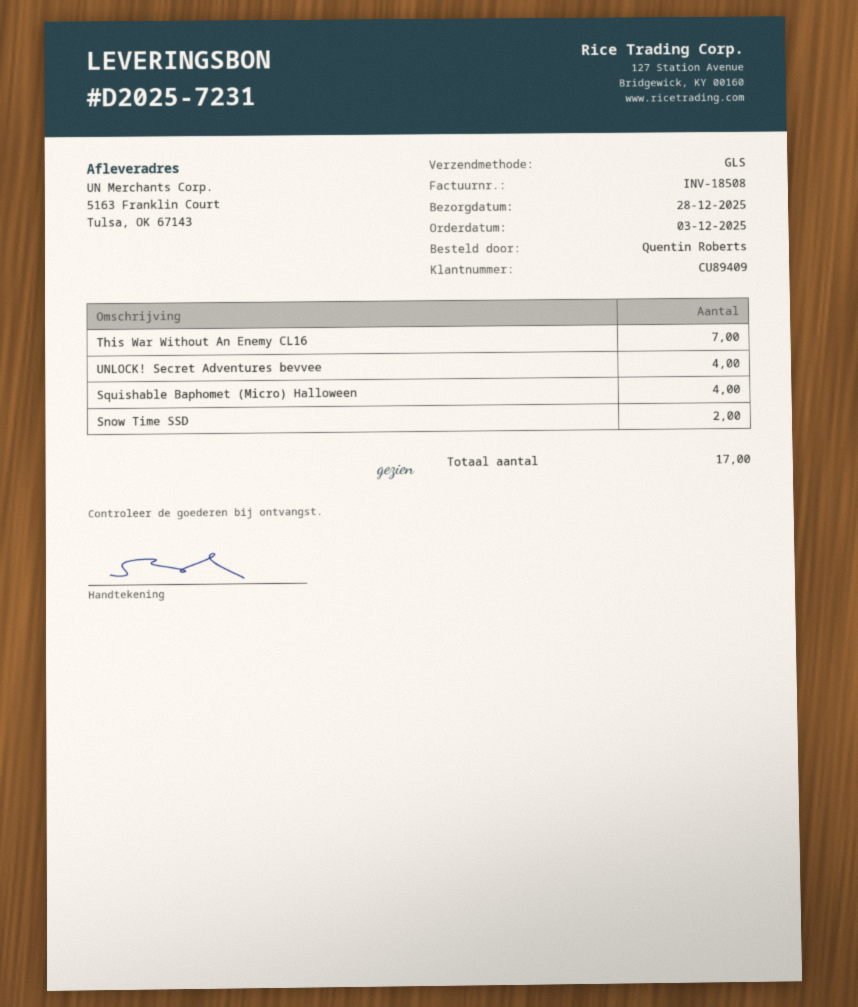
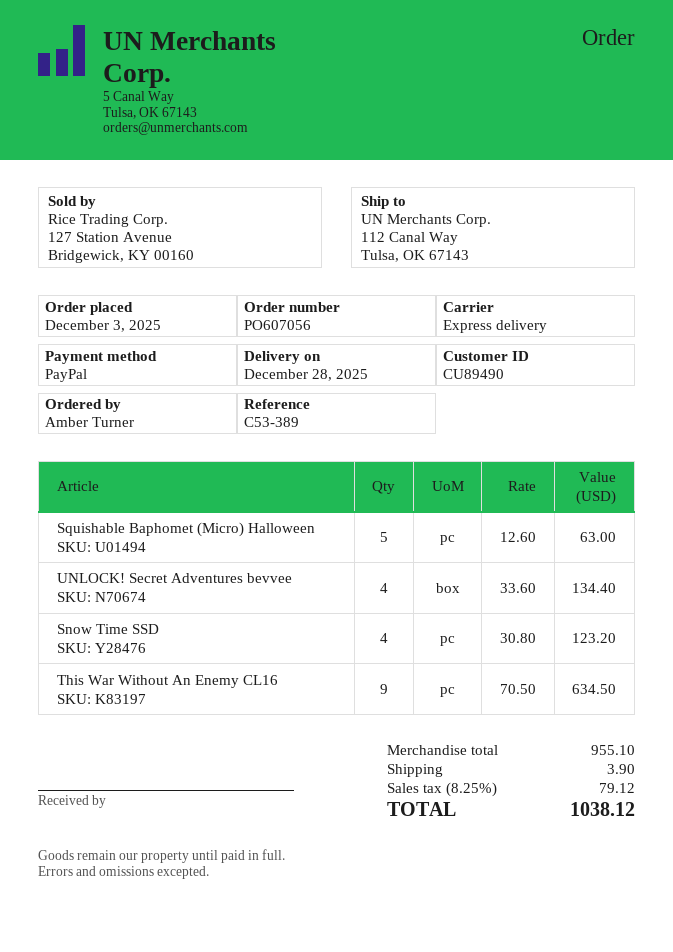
customer number: CU89409 -> CU89490
ordered by: Quentin Roberts -> Amber Turner
shipping method: GLS -> express
ship to: 5163 Franklin Court, Tulsa, OK 67143 -> 112 Canal Way, Tulsa, OK 67143
This War Without An Enemy CL16: 7 -> 9
Squishable Baphomet (Micro) Halloween: 4 -> 5
Snow Time SSD: 2 -> 4

